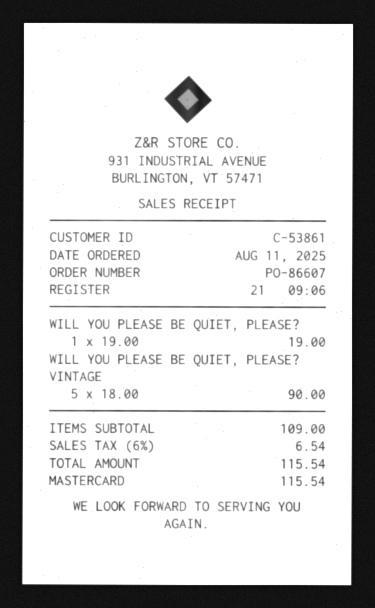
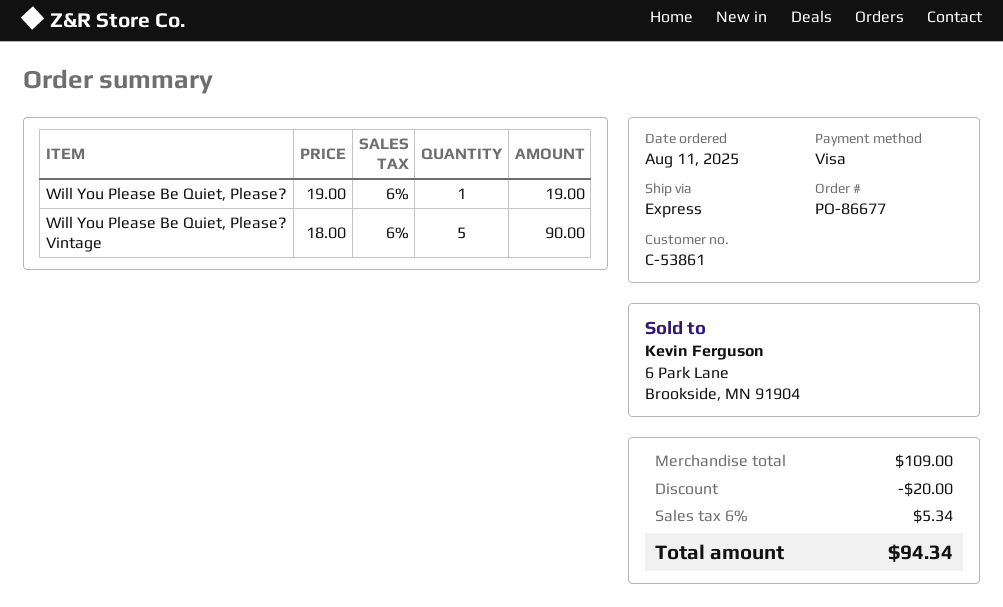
order number: PO-86607 -> PO-86677
payment method: Mastercard -> Visa
discount: none -> 20.00
tax: 6% = 6.54 -> 6% = 5.34
total: 115.54 -> 94.34

